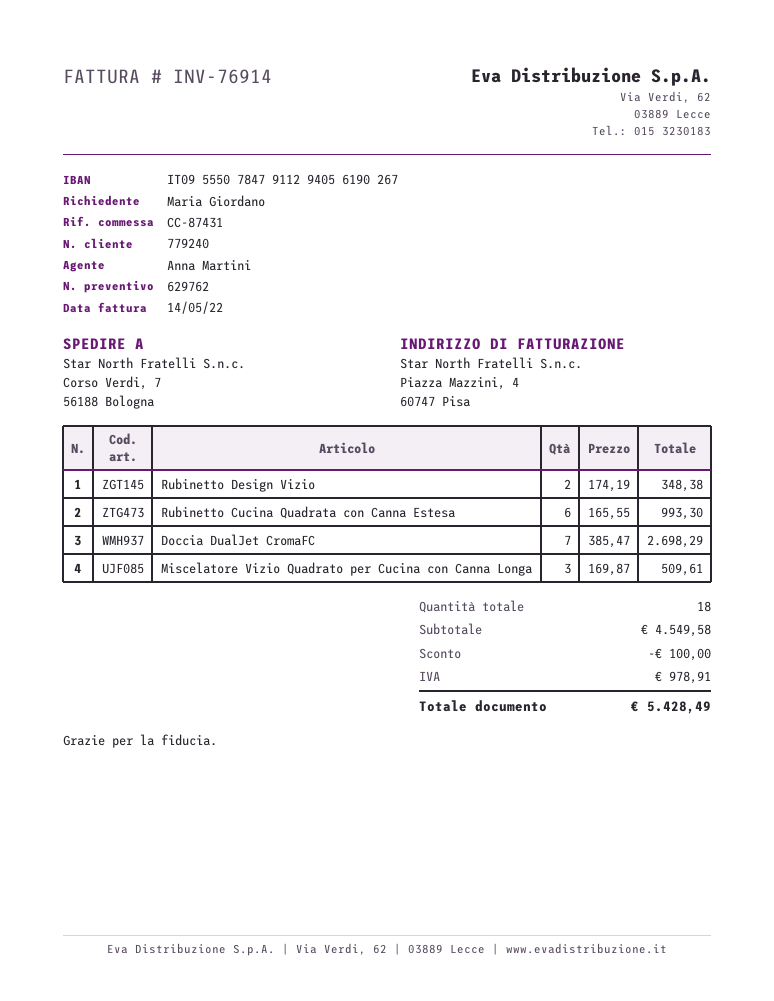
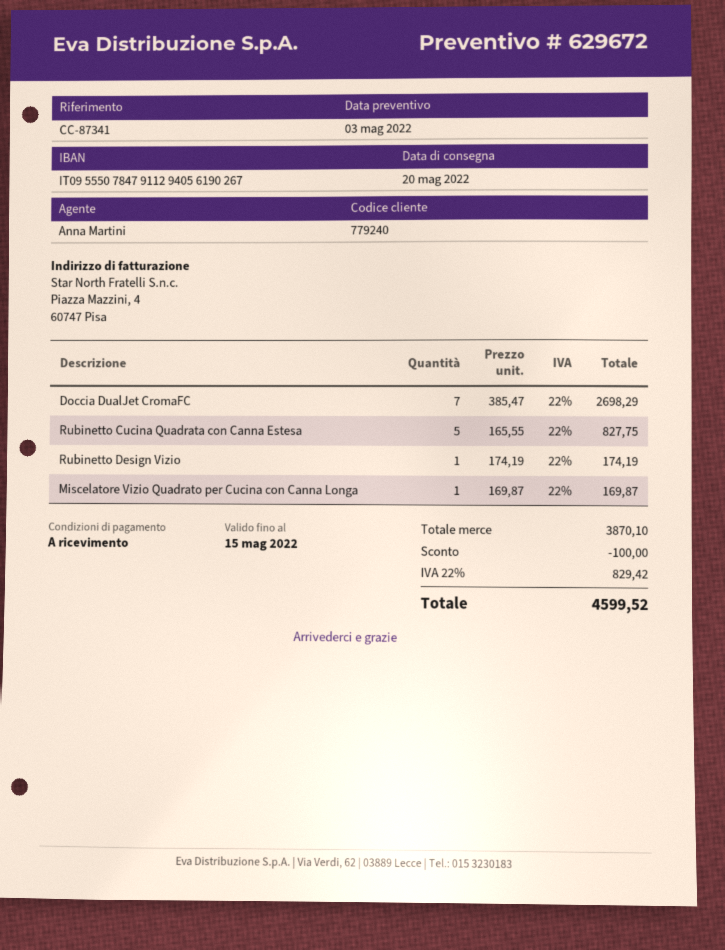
quote number: 629762 -> 629672
reference: CC-87431 -> CC-87341
Rubinetto Design Vizio: 2 x 174.19 = 348.38 -> 1 x 174.19 = 174.19
Rubinetto Cucina Quadrata con Canna Estesa: 6 x 165.55 = 993.30 -> 5 x 165.55 = 827.75
Miscelatore Vizio Quadrato per Cucina con Canna Longa: 3 x 169.87 = 509.61 -> 1 x 169.87 = 169.87
subtotal: 4549.58 -> 3870.10
tax: 978.91 -> 829.42
total: 5428.49 -> 4599.52

